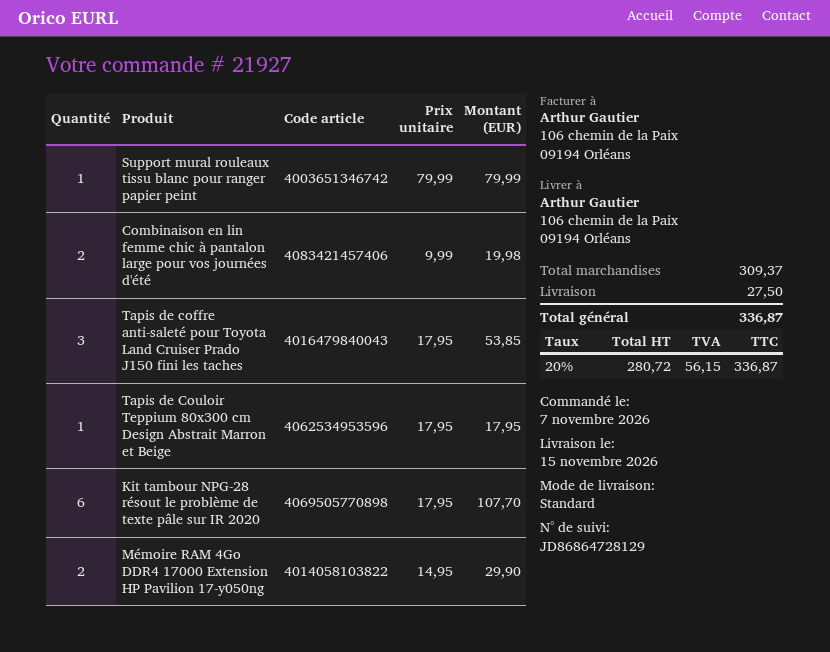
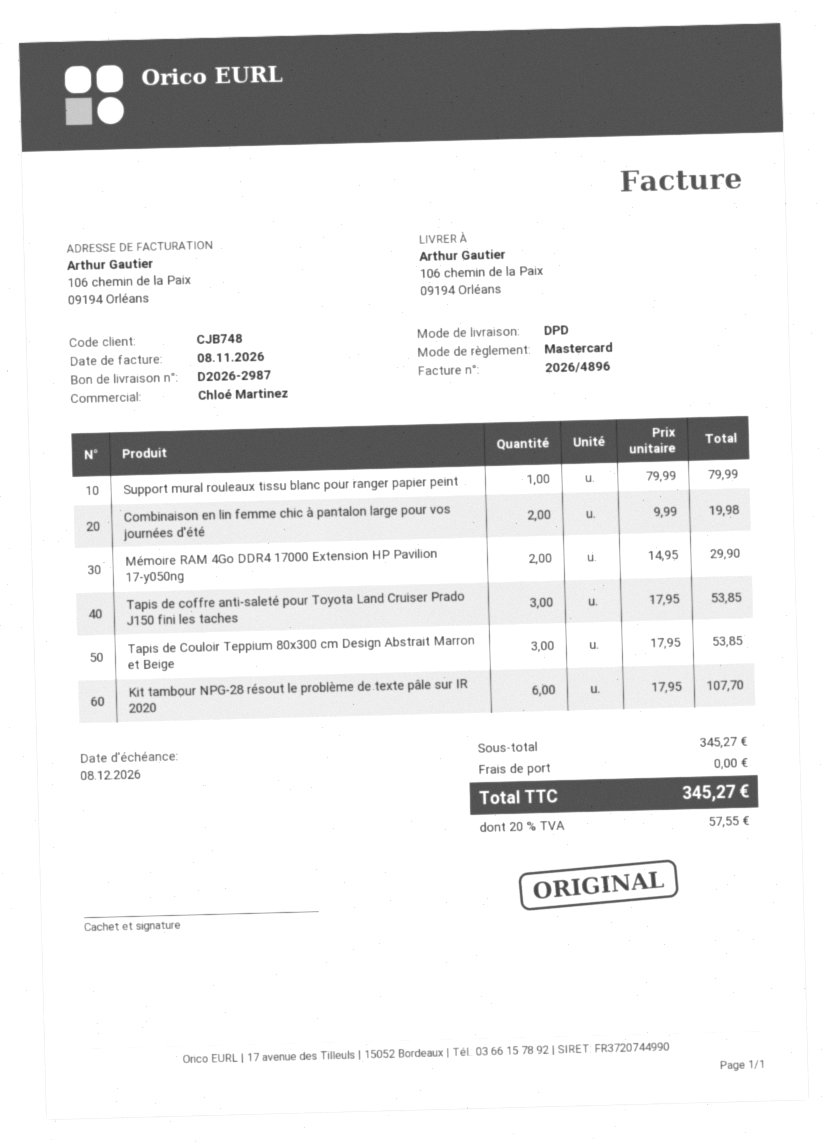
shipping method: standard -> DPD
Tapis de Couloir Teppium 80x300 cm Design Abstrait Marron et Beige: 1 x 17.95 = 17.95 -> 3 x 17.95 = 53.85
subtotal: 309.37 -> 345.27
shipping: 27.50 -> 0.00
tax: 20% = 56.15 -> 20% = 57.55
total: 336.87 -> 345.27

